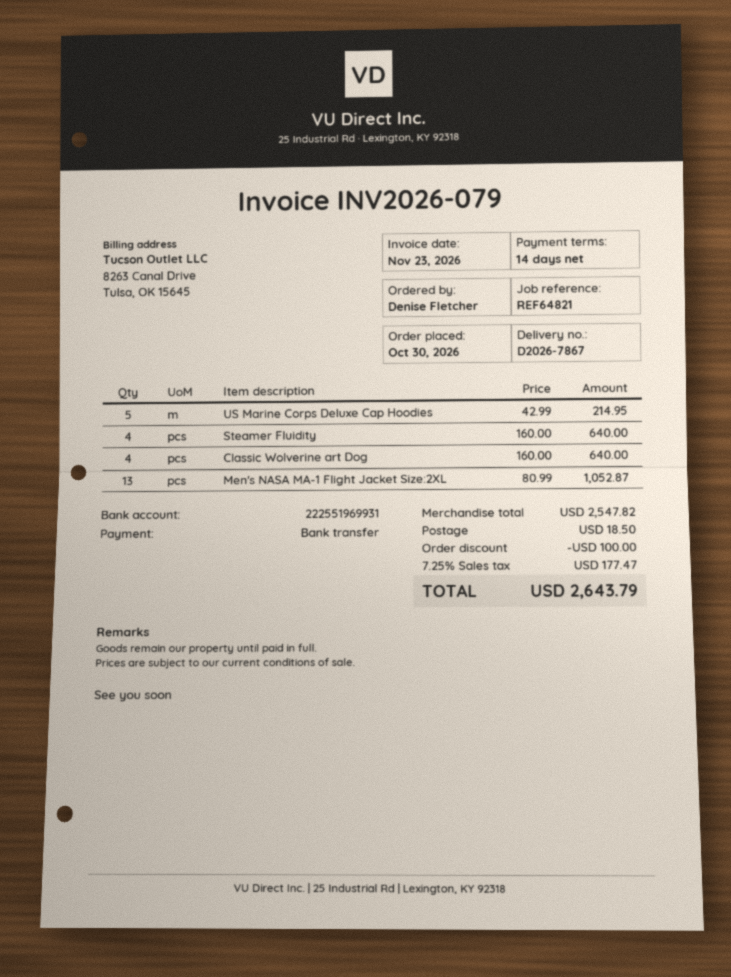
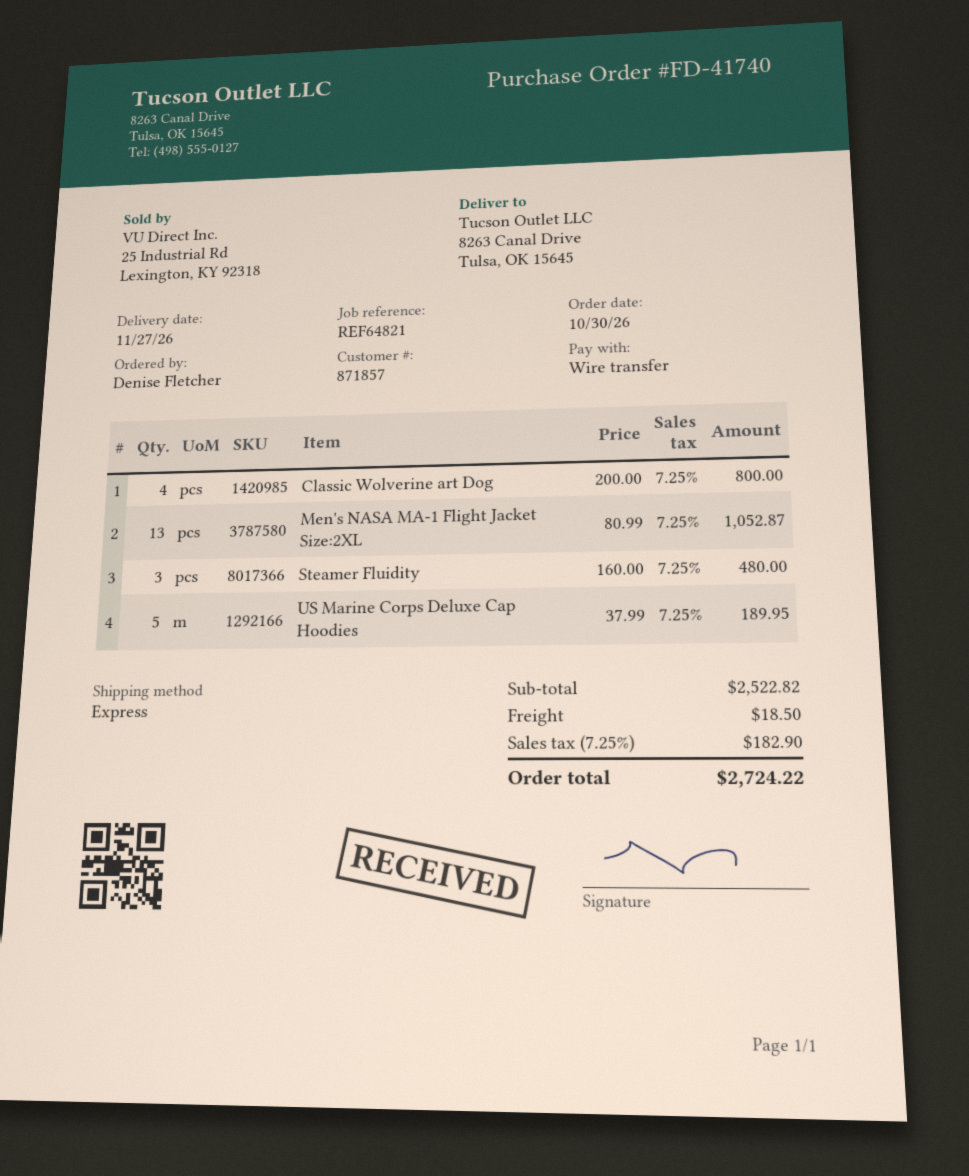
US Marine Corps Deluxe Cap Hoodies: 5 x 42.99 = 214.95 -> 5 x 37.99 = 189.95
Steamer Fluidity: 4 x 160.00 = 640.00 -> 3 x 160.00 = 480.00
Classic Wolverine art Dog: 4 x 160.00 = 640.00 -> 4 x 200.00 = 800.00
subtotal: 2547.82 -> 2522.82
discount: 100.00 -> none
tax: 7.25% = 177.47 -> 7.25% = 182.90
total: 2643.79 -> 2724.22

